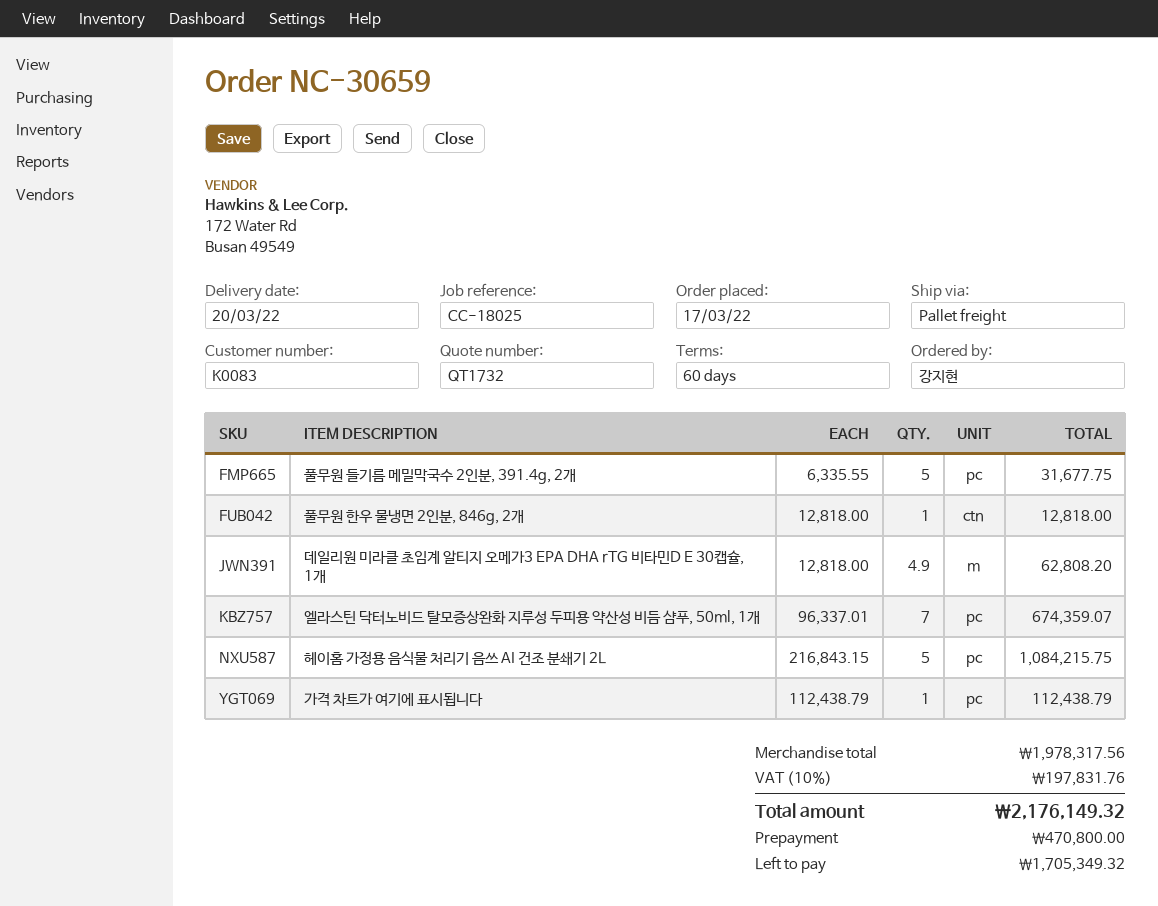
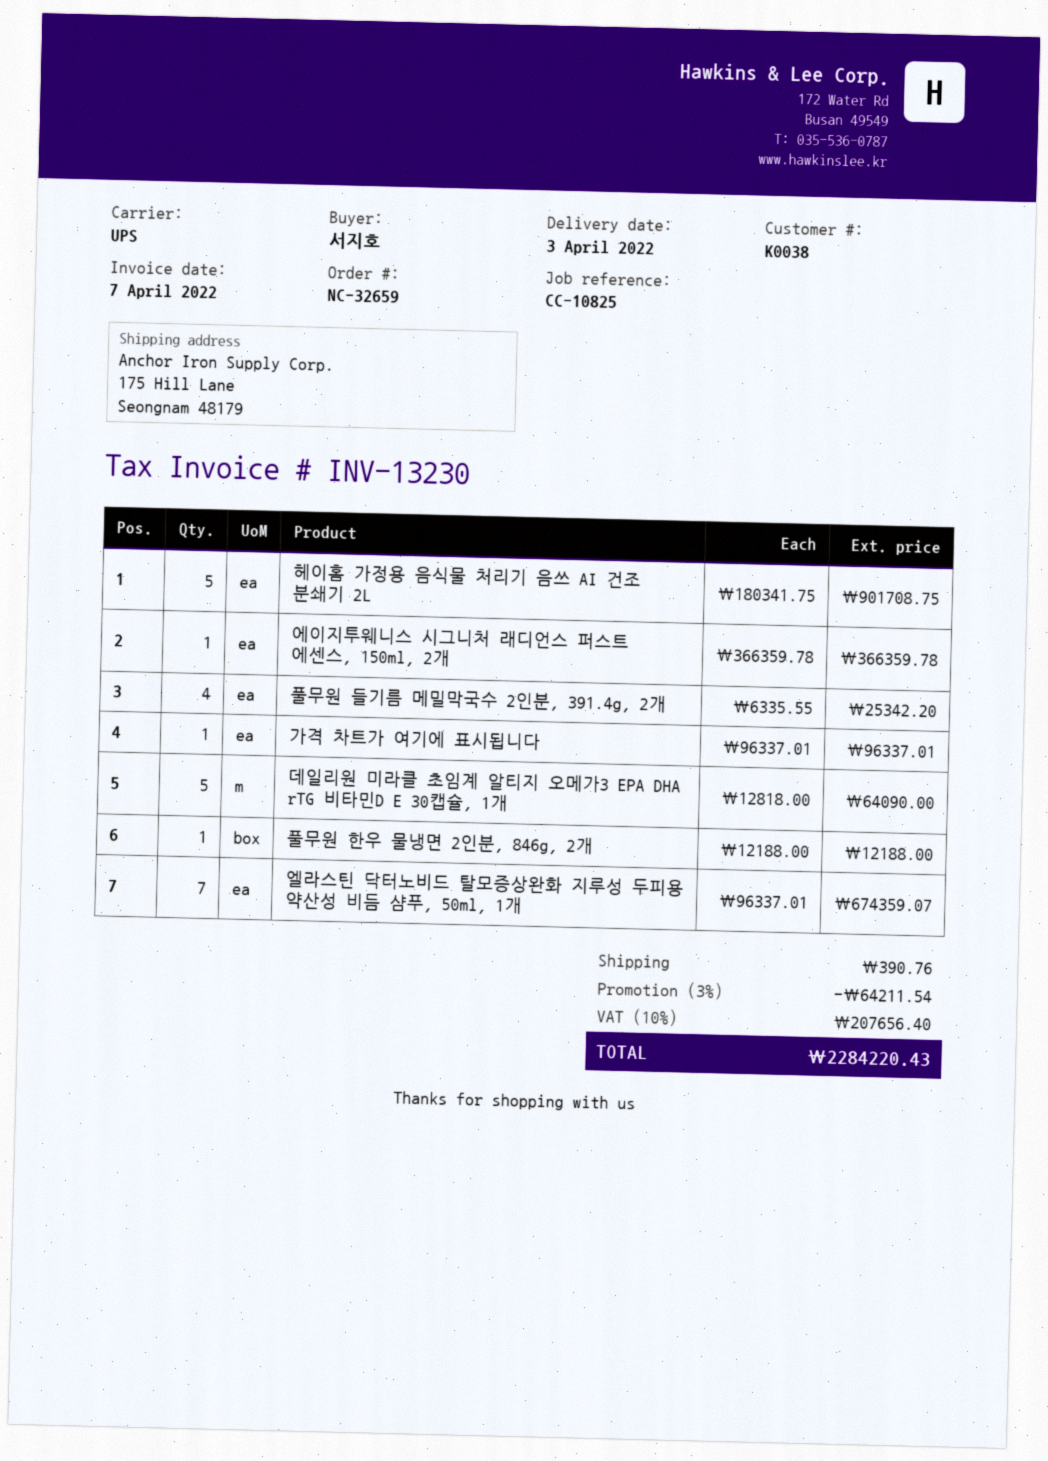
order number: NC-30659 -> NC-32659
delivery date: 2022-03-20 -> 2022-04-03
customer number: K0083 -> K0038
reference: CC-18025 -> CC-10825
ordered by: 강지현 -> 서지호
shipping method: pallet freight -> UPS
풀무원 들기름 메밀막국수 2인분, 391.4g, 2개: 5 x 6335.55 = 31677.75 -> 4 x 6335.55 = 25342.20
풀무원 한우 물냉면 2인분, 846g, 2개: 1 x 12818.00 = 12818.00 -> 1 x 12188.00 = 12188.00
데일리원 미라클 초임계 알티지 오메가3 EPA DHA rTG 비타민D E 30캡슐, 1개: 4.9 x 12818.00 = 62808.20 -> 5 x 12818.00 = 64090.00
헤이홈 가정용 음식물 처리기 음쓰 AI 건조 분쇄기 2L: 5 x 216843.15 = 1084215.75 -> 5 x 180341.75 = 901708.75
가격 차트가 여기에 표시됩니다: 1 x 112438.79 = 112438.79 -> 1 x 96337.01 = 96337.01
에이지투웨니스 시그니처 래디언스 퍼스트 에센스, 150ml, 2개: none -> 1 x 366359.78 = 366359.78
discount: none -> 3% = 64211.54
shipping: none -> 390.76
tax: 10% = 197831.76 -> 10% = 207656.40
total: 2176149.32 -> 2284220.43

